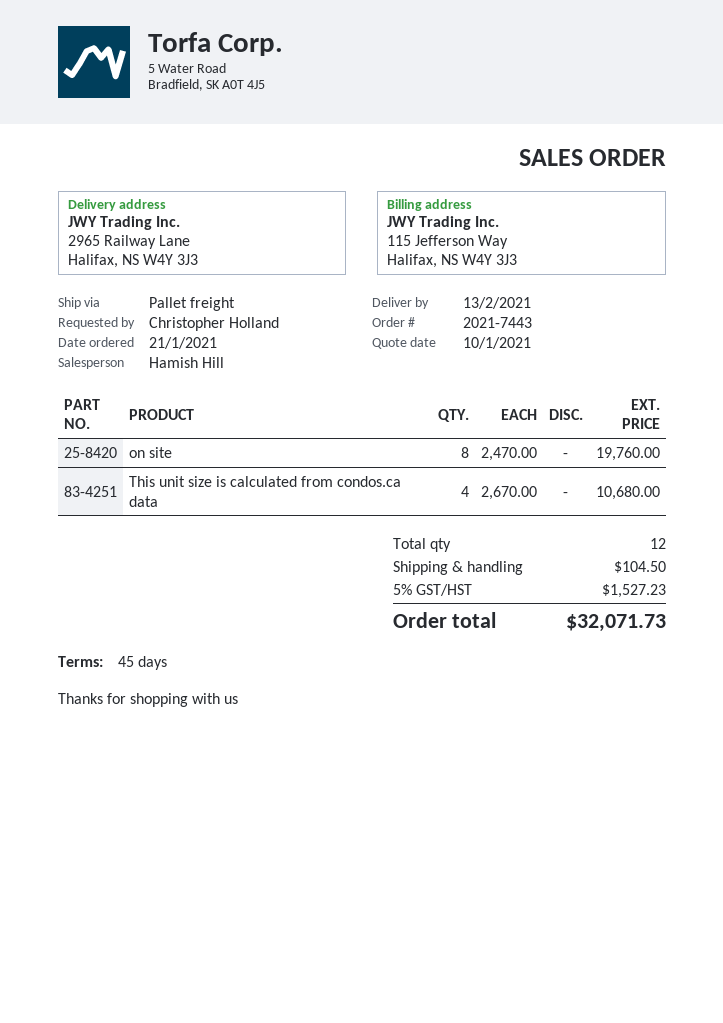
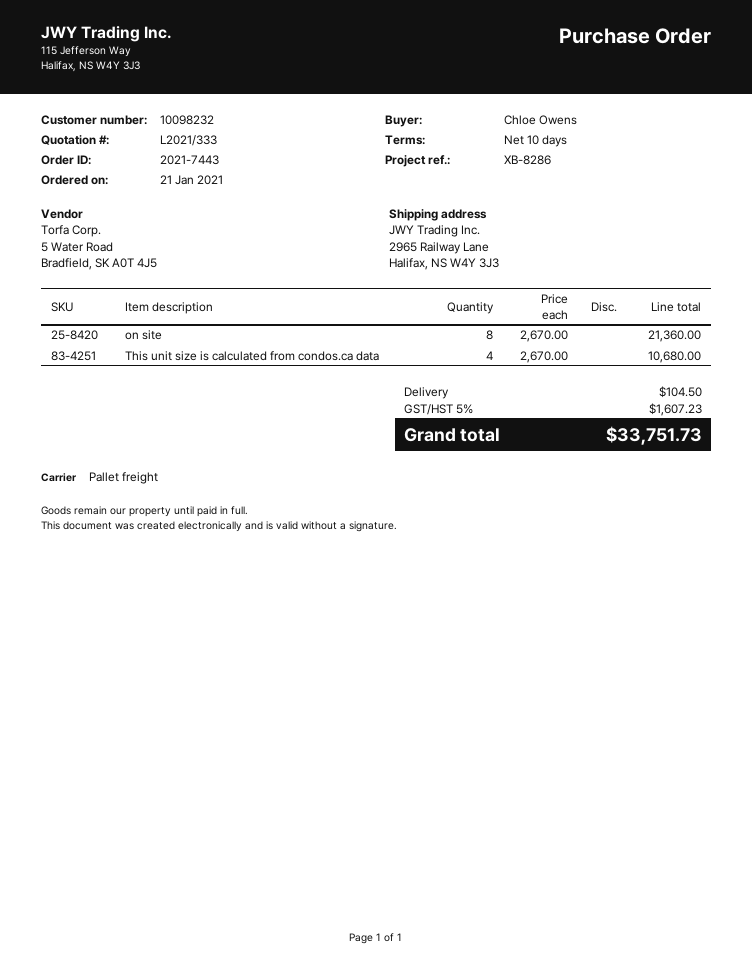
payment terms: 45 days -> 10 days
ordered by: Christopher Holland -> Chloe Owens
on site: 8 x 2470.00 = 19760.00 -> 8 x 2670.00 = 21360.00
tax: 5% = 1527.23 -> 5% = 1607.23
total: 32071.73 -> 33751.73

